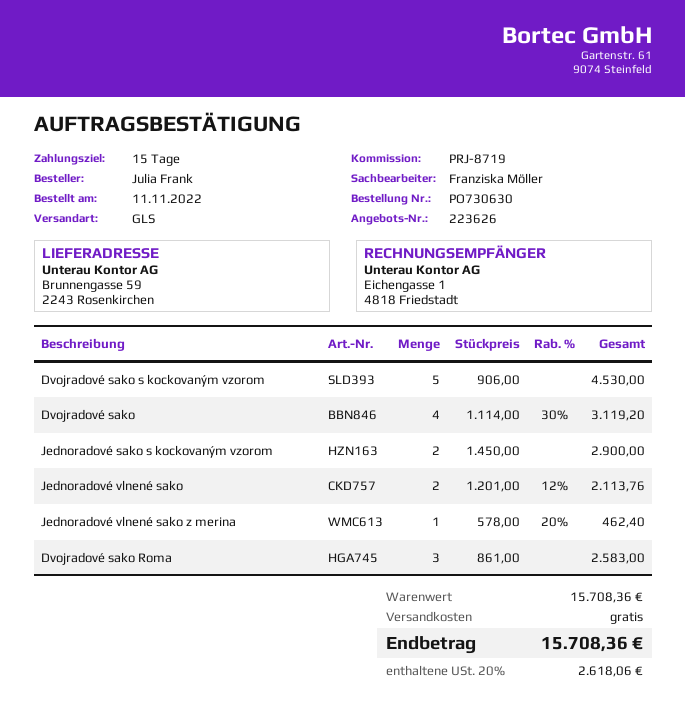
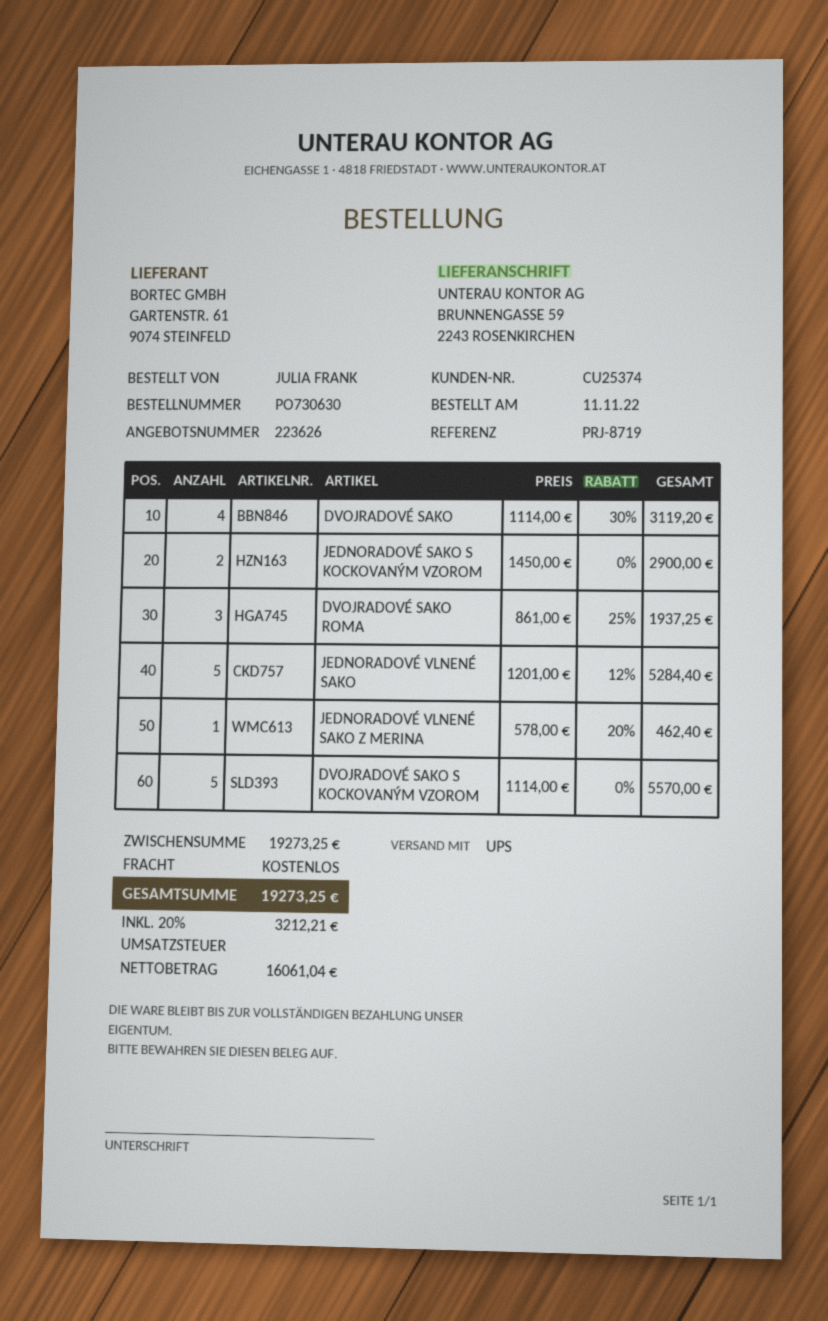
shipping method: GLS -> UPS
Dvojradové sako s kockovaným vzorom: 5 x 906.00 = 4530.00 -> 5 x 1114.00 = 5570.00
Jednoradové vlnené sako: 2 x 1201.00 - 12% = 2113.76 -> 5 x 1201.00 - 12% = 5284.40
Dvojradové sako Roma: 3 x 861.00 = 2583.00 -> 3 x 861.00 - 25% = 1937.25
subtotal: 15708.36 -> 19273.25
tax: 20% = 2618.06 -> 20% = 3212.21
total: 15708.36 -> 19273.25

